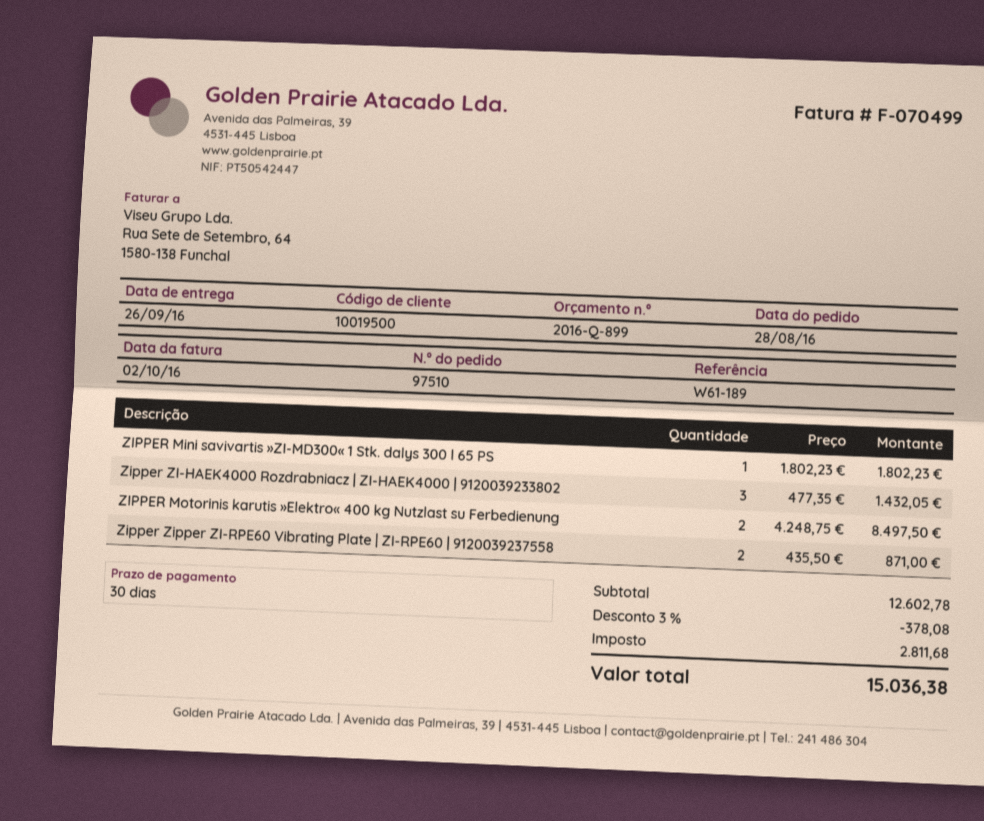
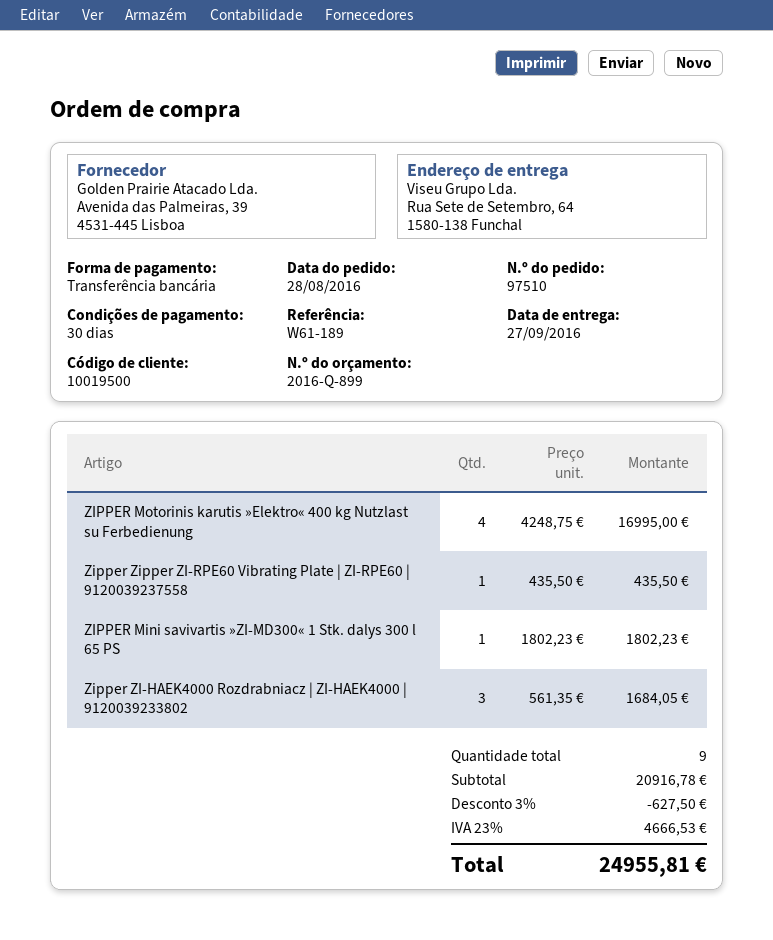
delivery date: 2016-09-26 -> 2016-09-27
Zipper ZI-HAEK4000 Rozdrabniacz | ZI-HAEK4000 | 9120039233802: 3 x 477.35 = 1432.05 -> 3 x 561.35 = 1684.05
ZIPPER Motorinis karutis »Elektro« 400 kg Nutzlast su Ferbedienung: 2 x 4248.75 = 8497.50 -> 4 x 4248.75 = 16995.00
Zipper Zipper ZI-RPE60 Vibrating Plate | ZI-RPE60 | 9120039237558: 2 x 435.50 = 871.00 -> 1 x 435.50 = 435.50
subtotal: 12602.78 -> 20916.78
discount: 3% = 378.08 -> 3% = 627.50
tax: 2811.68 -> 4666.53
total: 15036.38 -> 24955.81

